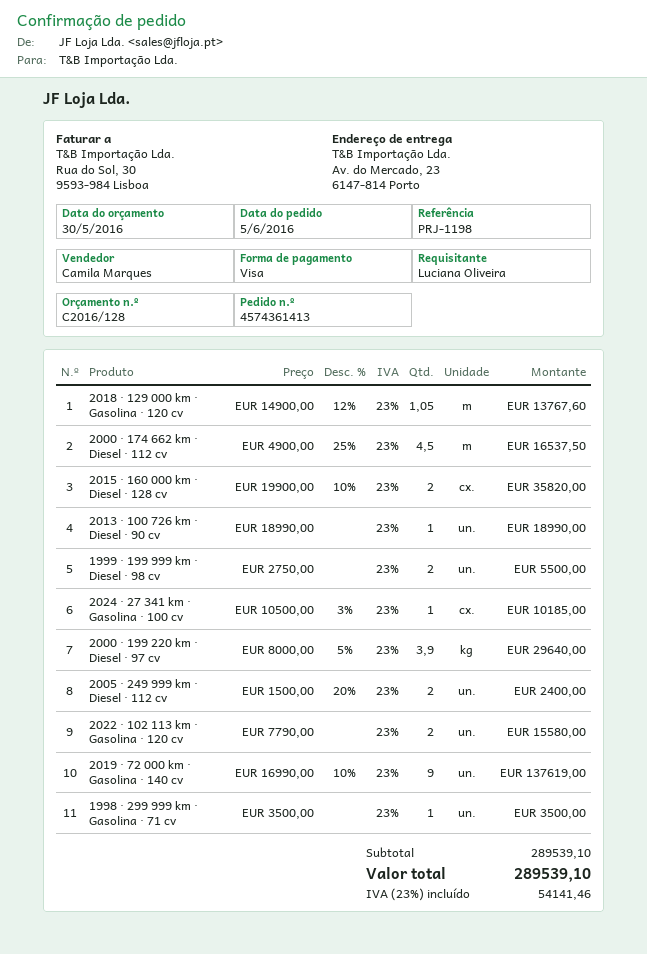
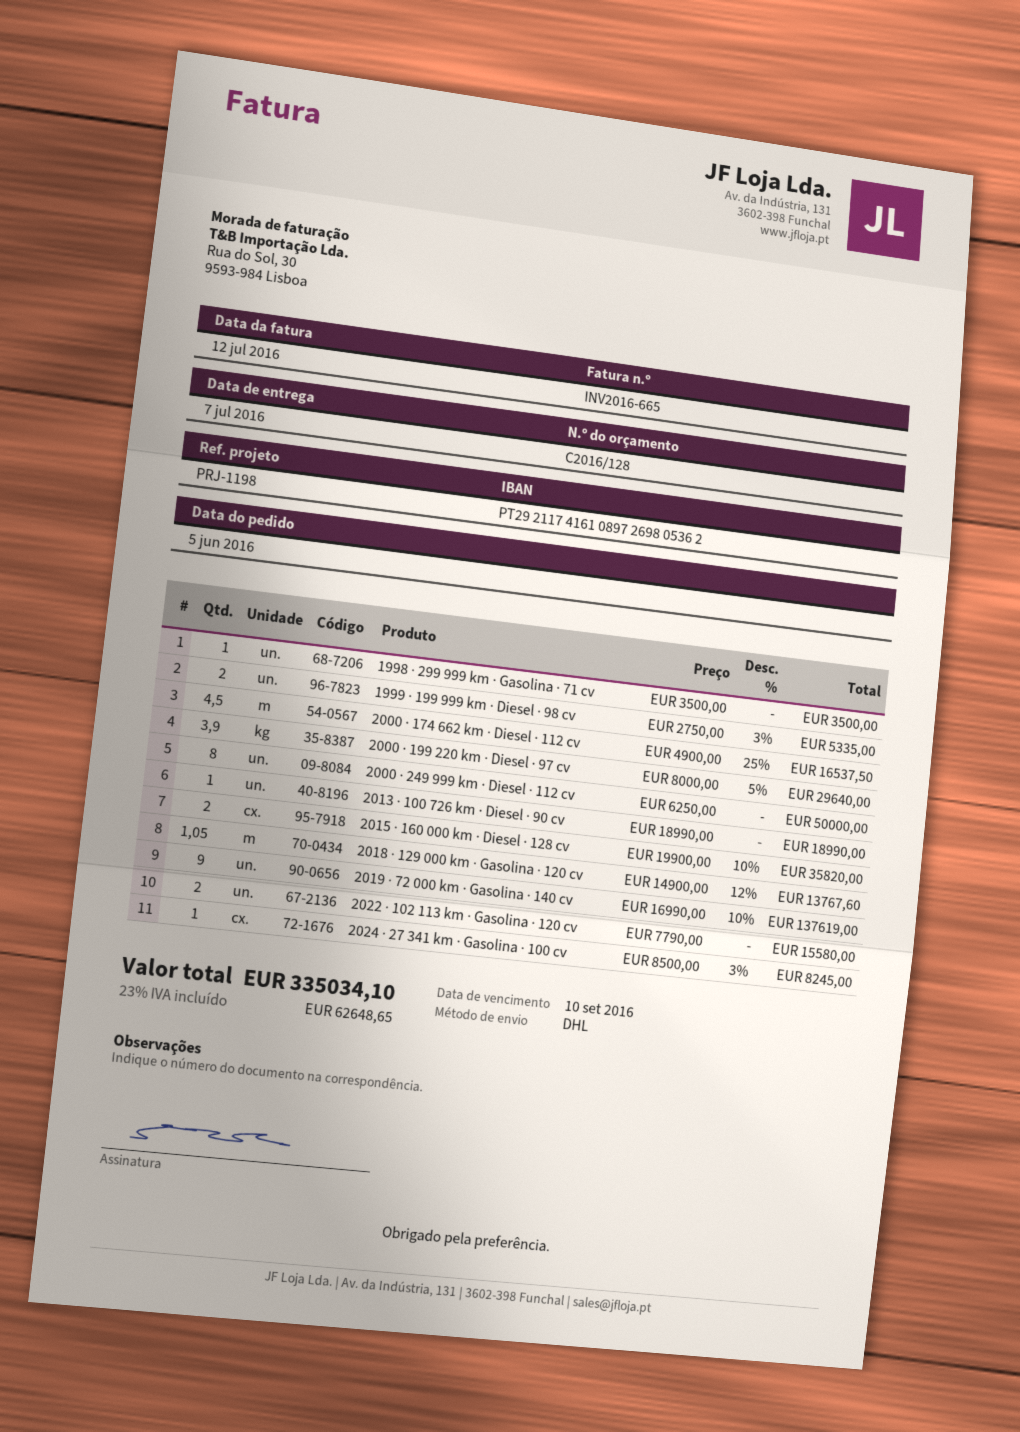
1999 · 199 999 km · Diesel · 98 cv: 2 x 2750.00 = 5500.00 -> 2 x 2750.00 - 3% = 5335.00
2024 · 27 341 km · Gasolina · 100 cv: 1 x 10500.00 - 3% = 10185.00 -> 1 x 8500.00 - 3% = 8245.00
2005 · 249 999 km · Diesel · 112 cv: 2 x 1500.00 - 20% = 2400.00 -> none
2000 · 249 999 km · Diesel · 112 cv: none -> 8 x 6250.00 = 50000.00
tax: 23% = 54141.46 -> 23% = 62648.65
total: 289539.10 -> 335034.10

